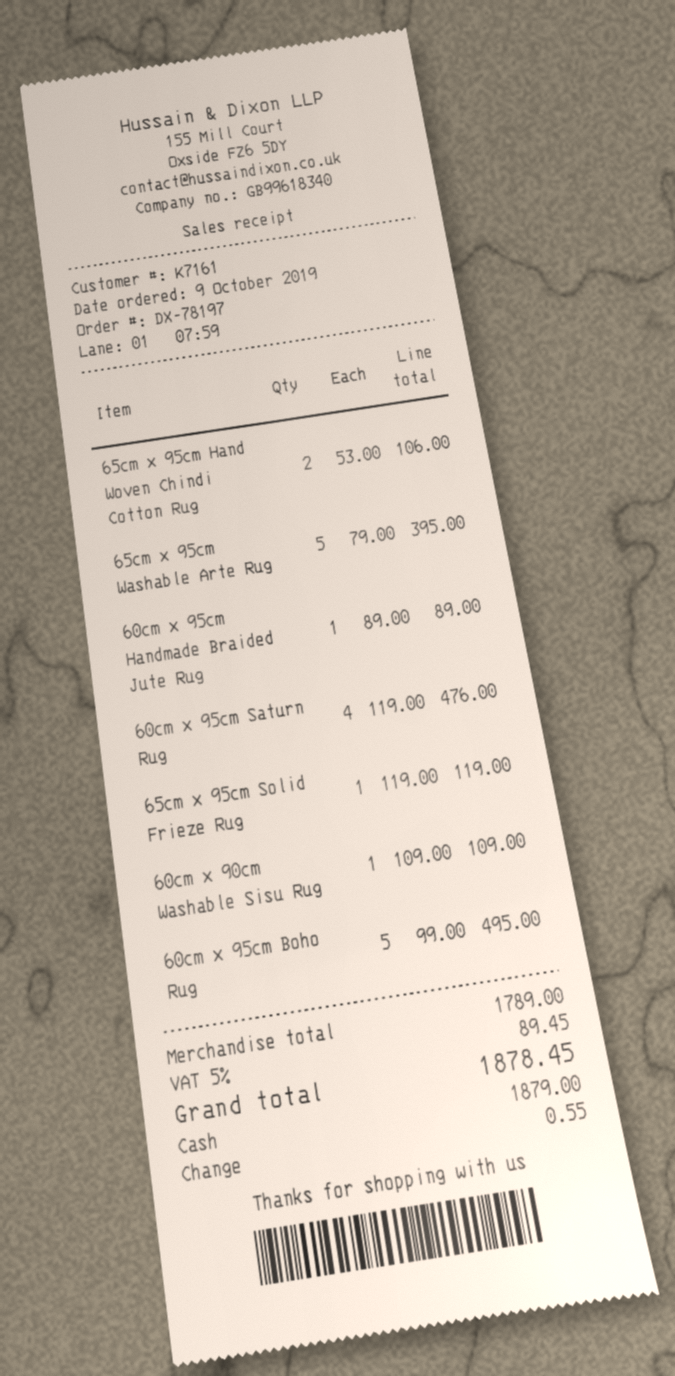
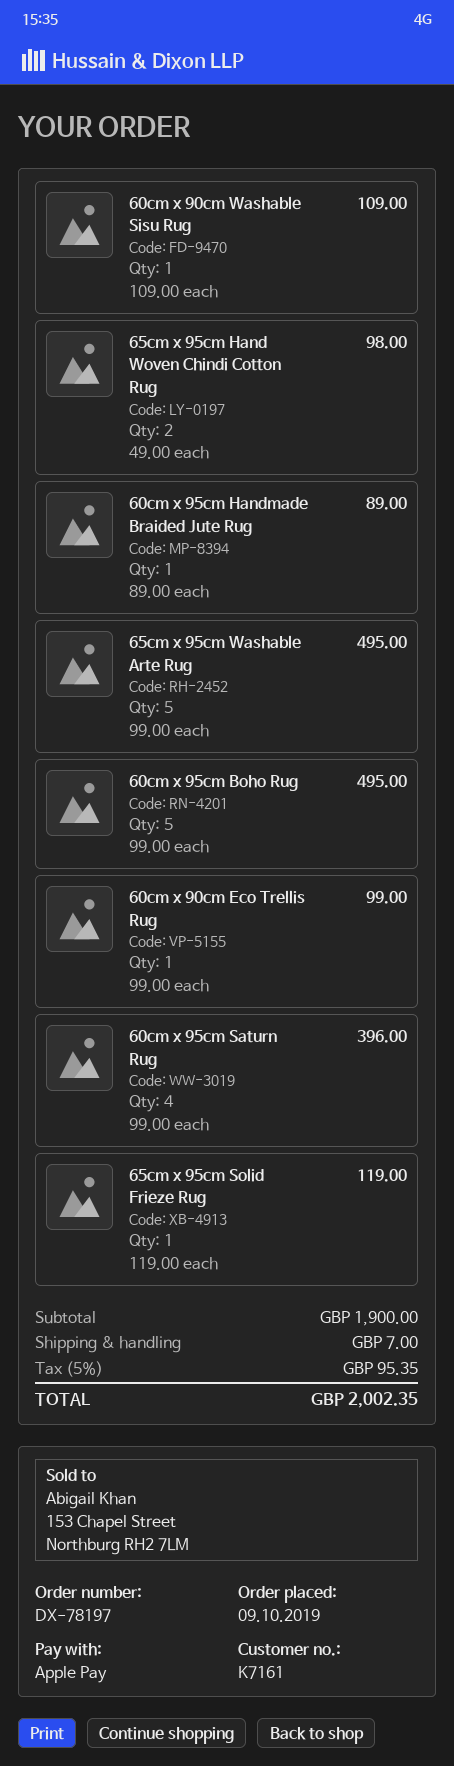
payment method: cash -> Apple Pay
65cm x 95cm Hand Woven Chindi Cotton Rug: 2 x 53.00 = 106.00 -> 2 x 49.00 = 98.00
65cm x 95cm Washable Arte Rug: 5 x 79.00 = 395.00 -> 5 x 99.00 = 495.00
60cm x 95cm Saturn Rug: 4 x 119.00 = 476.00 -> 4 x 99.00 = 396.00
60cm x 90cm Eco Trellis Rug: none -> 1 x 99.00 = 99.00
subtotal: 1789.00 -> 1900.00
shipping: none -> 7.00
tax: 5% = 89.45 -> 5% = 95.35
total: 1878.45 -> 2002.35

